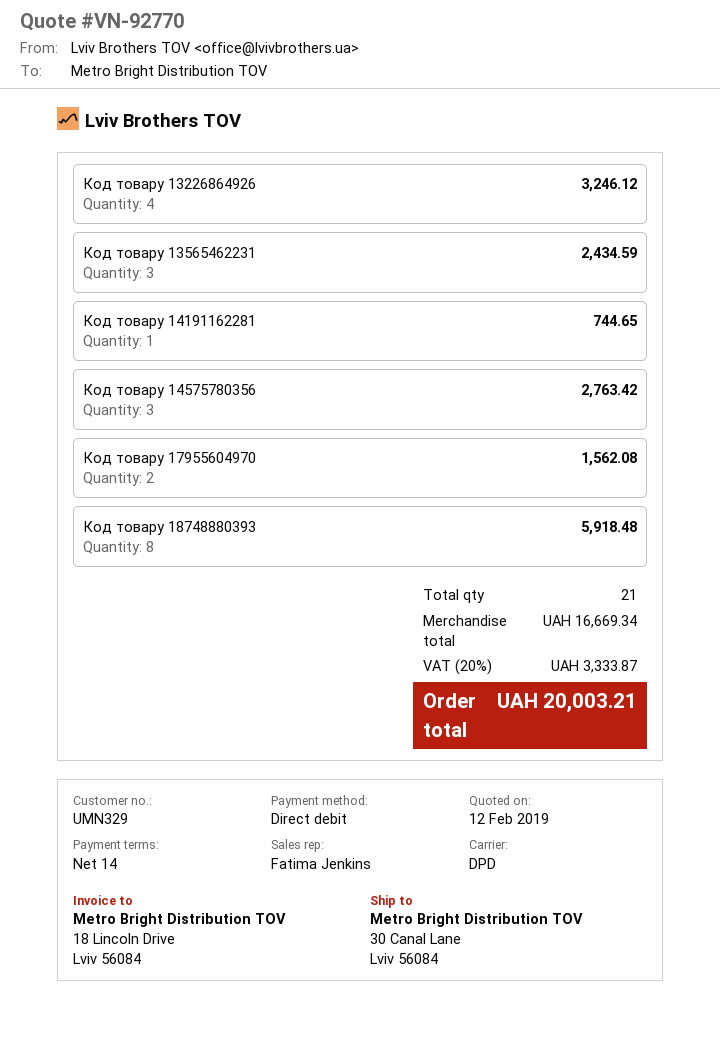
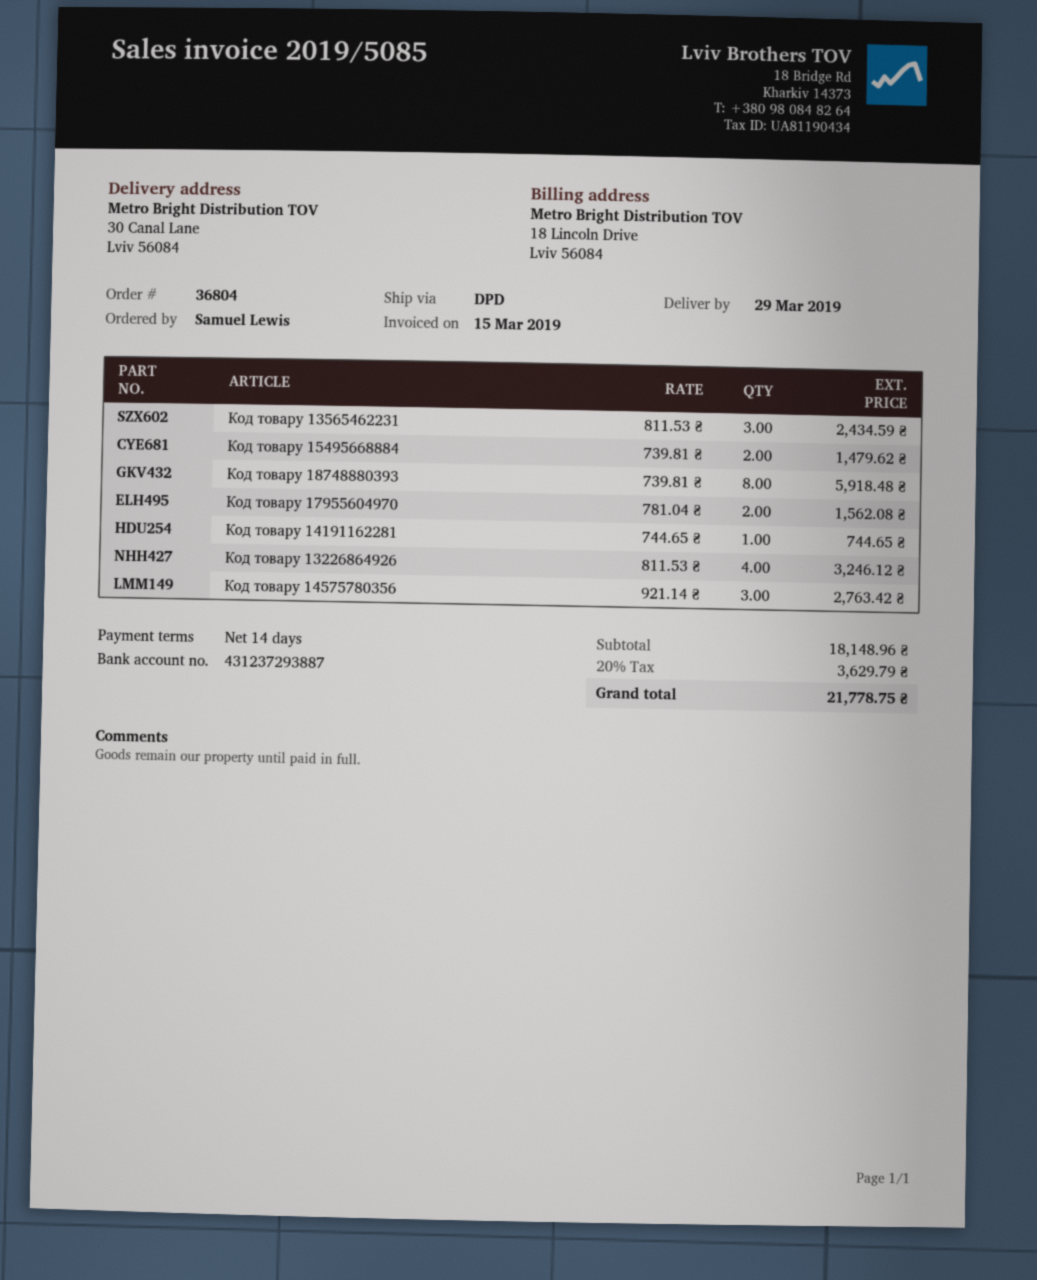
Код товару 15495668884: none -> 2 for 1479.62
subtotal: 16669.34 -> 18148.96
tax: 20% = 3333.87 -> 20% = 3629.79
total: 20003.21 -> 21778.75

